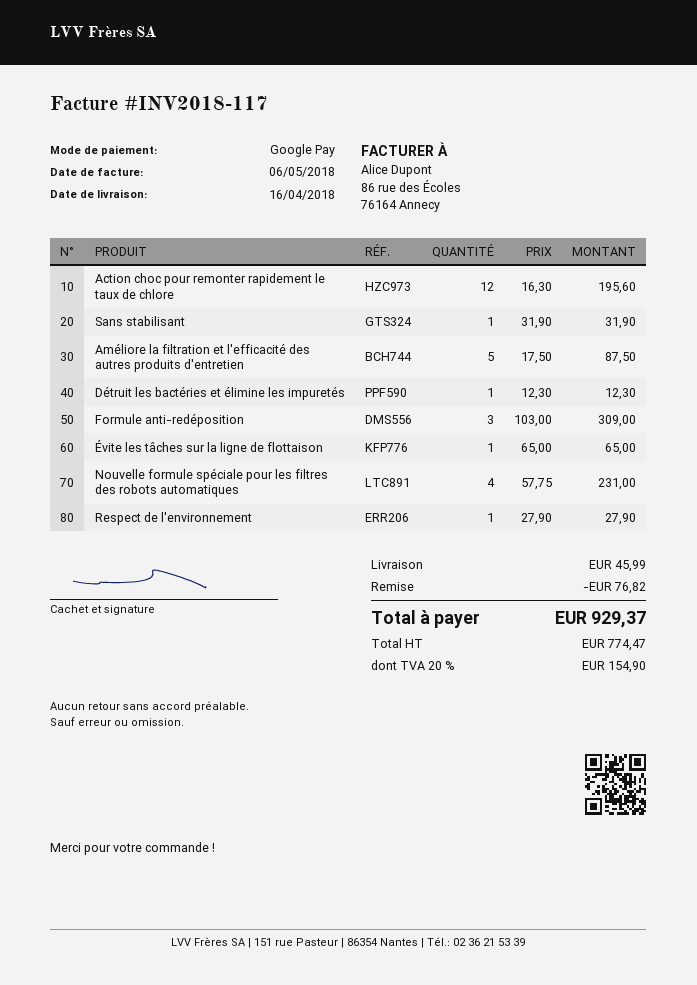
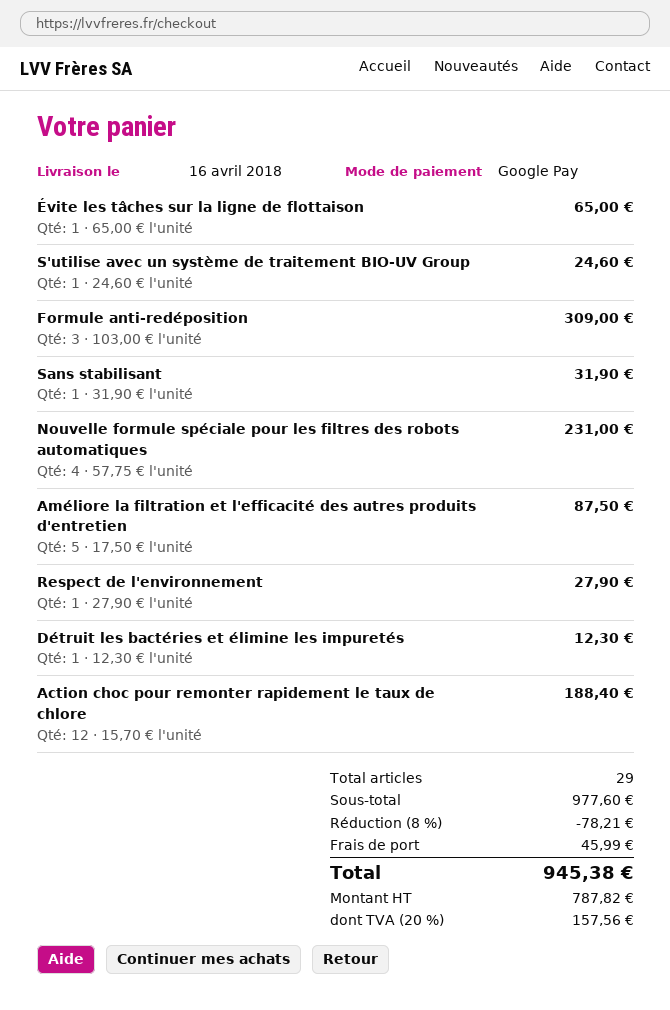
Action choc pour remonter rapidement le taux de chlore: 12 x 16.30 = 195.60 -> 12 x 15.70 = 188.40
S'utilise avec un système de traitement BIO-UV Group: none -> 1 x 24.60 = 24.60
discount: 76.82 -> 78.21
net: 774.47 -> 787.82
tax: 20% = 154.90 -> 20% = 157.56
total: 929.37 -> 945.38

